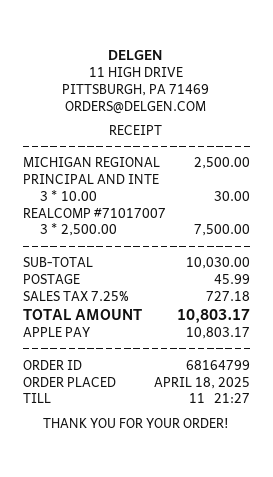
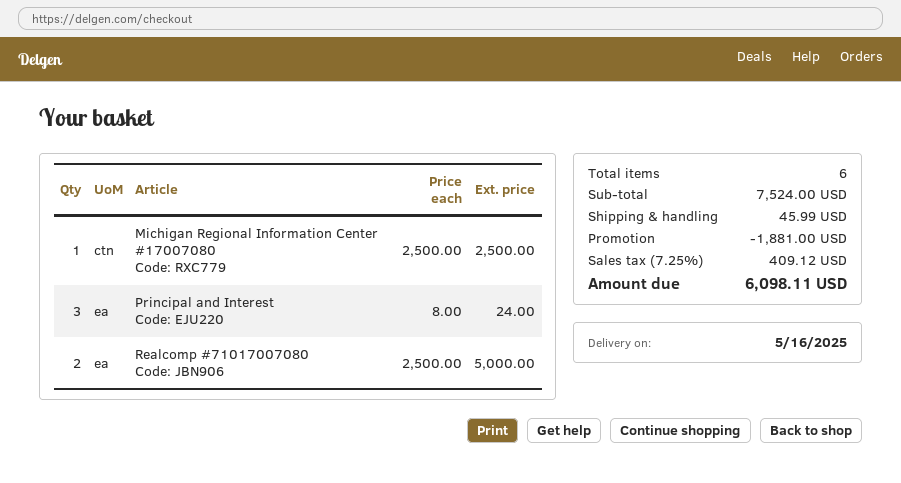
PRINCIPAL AND INTE: 3 x 10.00 = 30.00 -> 3 x 8.00 = 24.00
REALCOMP #71017007: 3 x 2500.00 = 7500.00 -> 2 x 2500.00 = 5000.00
subtotal: 10030.00 -> 7524.00
discount: none -> 1881.00
tax: 7.25% = 727.18 -> 7.25% = 409.12
total: 10803.17 -> 6098.11

